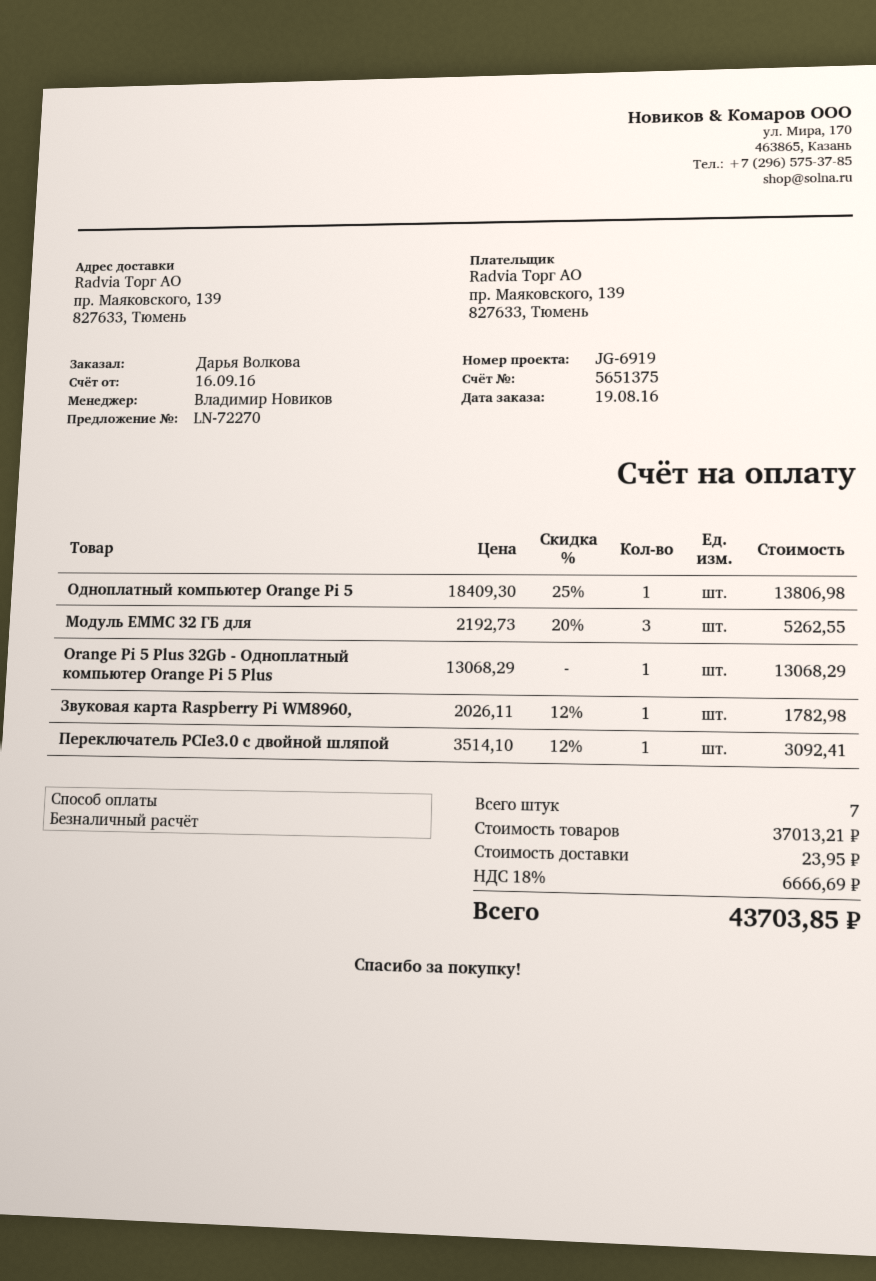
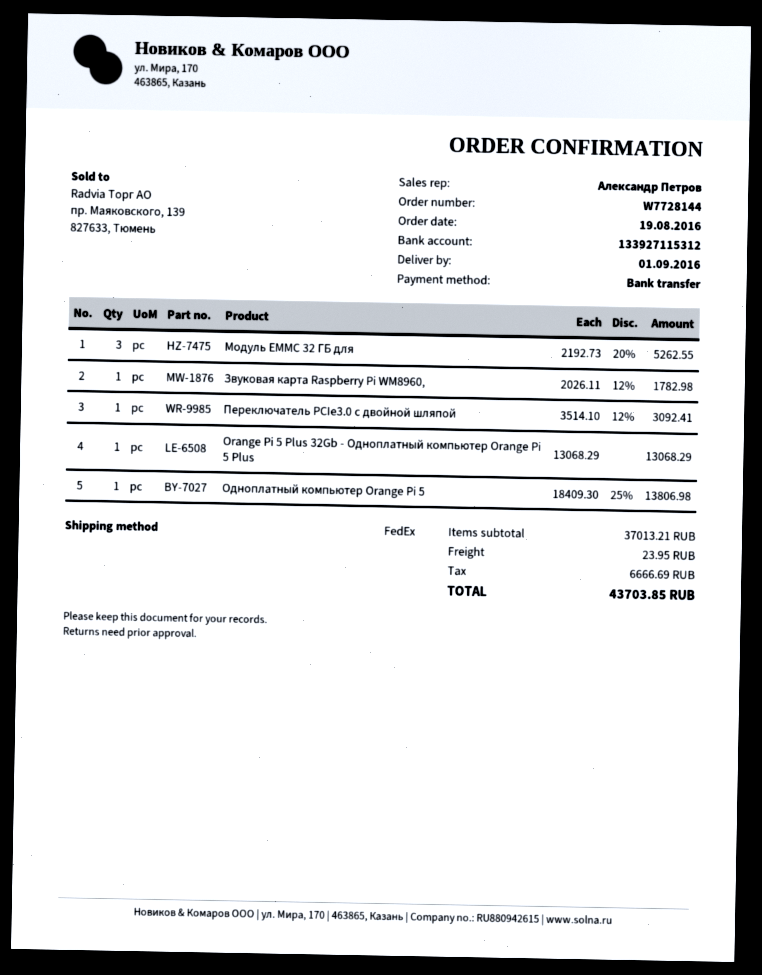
sales rep: Владимир Новиков -> Александр Петров

